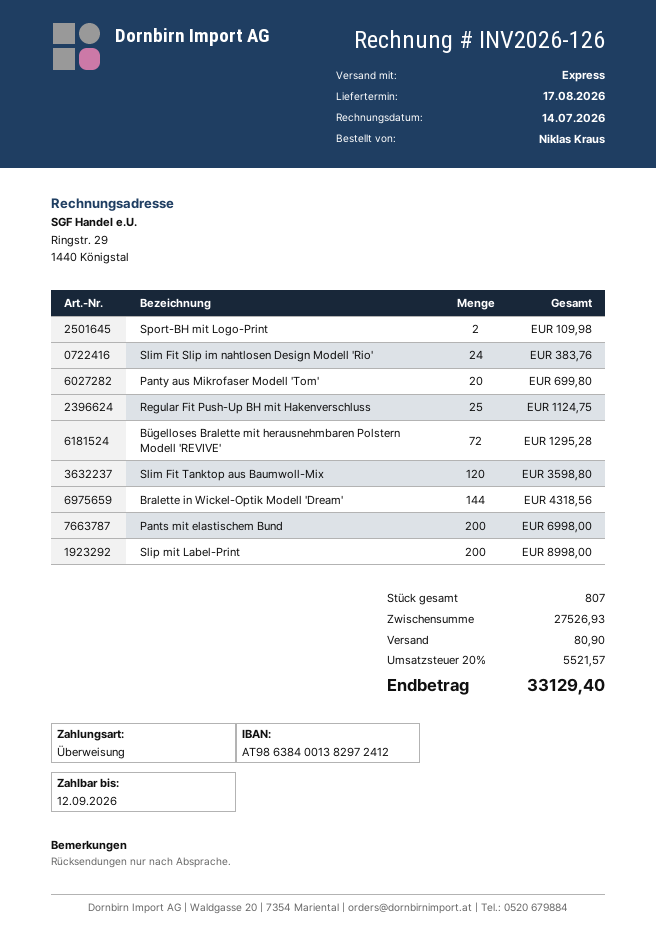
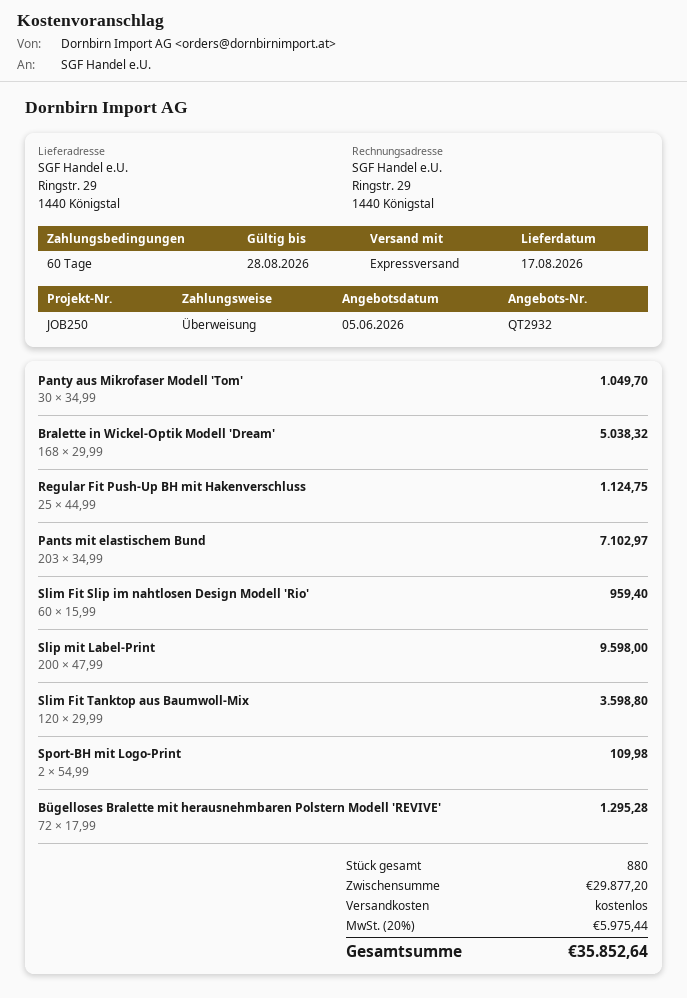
Slim Fit Slip im nahtlosen Design Modell 'Rio': 24 for 383.76 -> 60 for 959.40
Panty aus Mikrofaser Modell 'Tom': 20 for 699.80 -> 30 for 1049.70
Bralette in Wickel-Optik Modell 'Dream': 144 for 4318.56 -> 168 for 5038.32
Pants mit elastischem Bund: 200 for 6998.00 -> 203 for 7102.97
Slip mit Label-Print: 200 for 8998.00 -> 200 for 9598.00
total quantity: 807 -> 880
subtotal: 27526.93 -> 29877.20
shipping: 80.90 -> 0.00
tax: 20% = 5521.57 -> 20% = 5975.44
total: 33129.40 -> 35852.64

